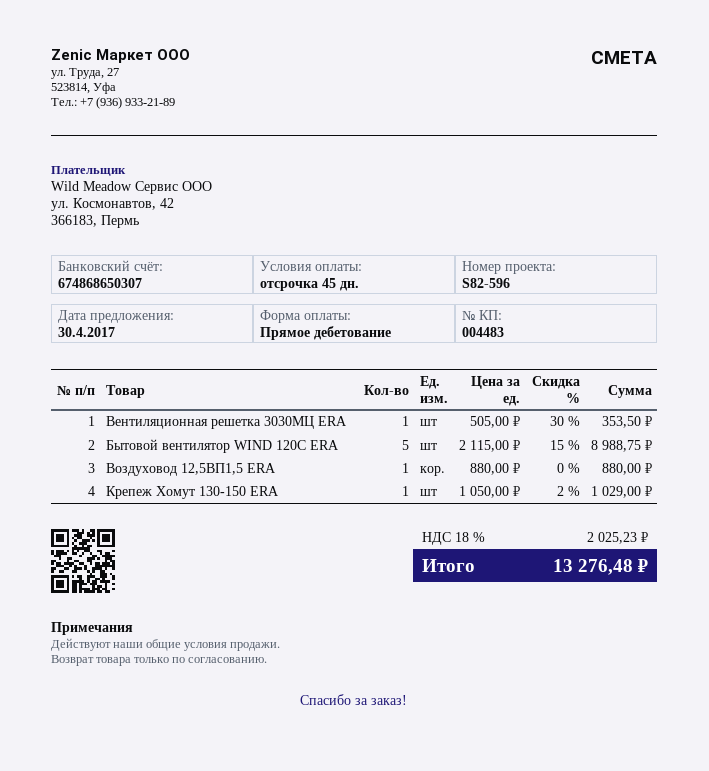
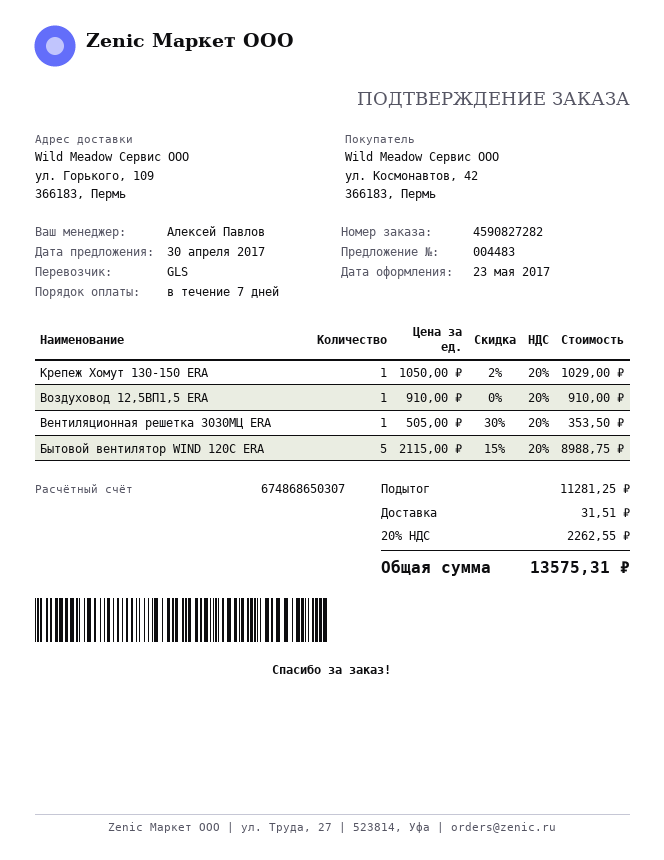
payment terms: 45 days -> 7 days
Воздуховод 12,5ВП1,5 ERA: 1 x 880.00 = 880.00 -> 1 x 910.00 = 910.00
shipping: none -> 31.51
tax: 18% = 2025.23 -> 20% = 2262.55
total: 13276.48 -> 13575.31

